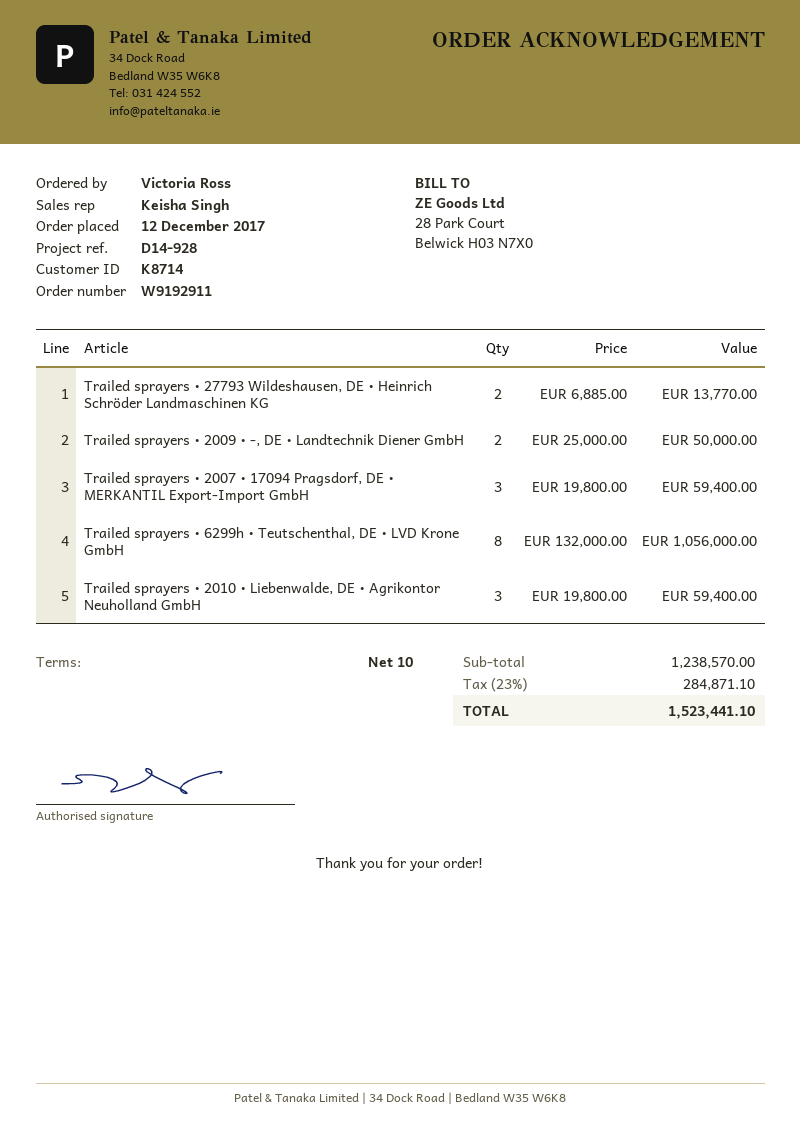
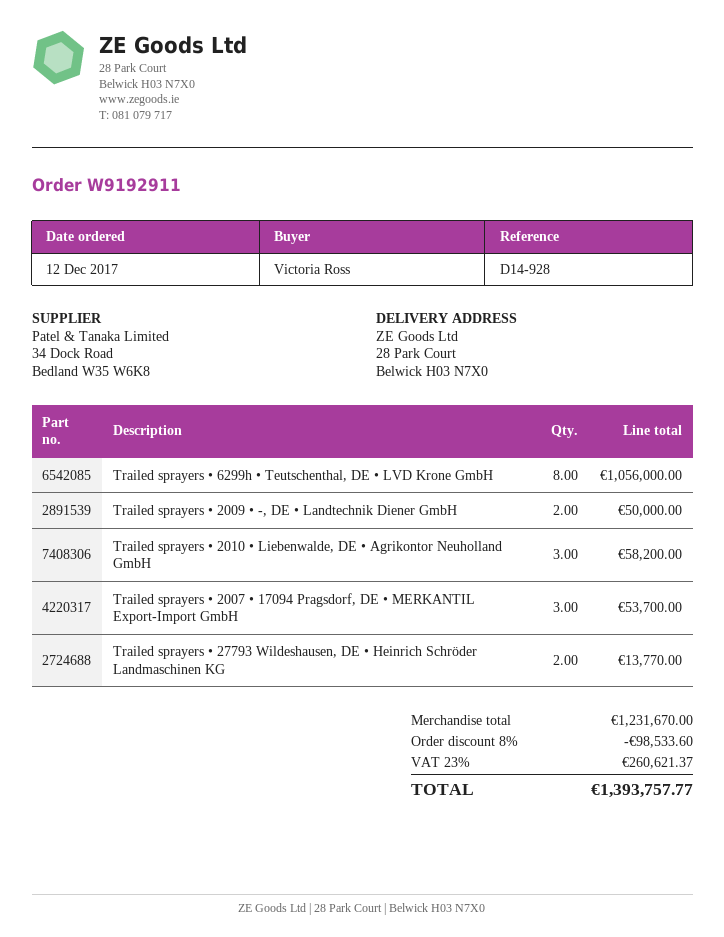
Trailed sprayers • 2007 • 17094 Pragsdorf, DE • MERKANTIL Export-Import GmbH: 3 for 59400.00 -> 3 for 53700.00
Trailed sprayers • 2010 • Liebenwalde, DE • Agrikontor Neuholland GmbH: 3 for 59400.00 -> 3 for 58200.00
subtotal: 1238570.00 -> 1231670.00
discount: none -> 8% = 98533.60
tax: 23% = 284871.10 -> 23% = 260621.37
total: 1523441.10 -> 1393757.77

